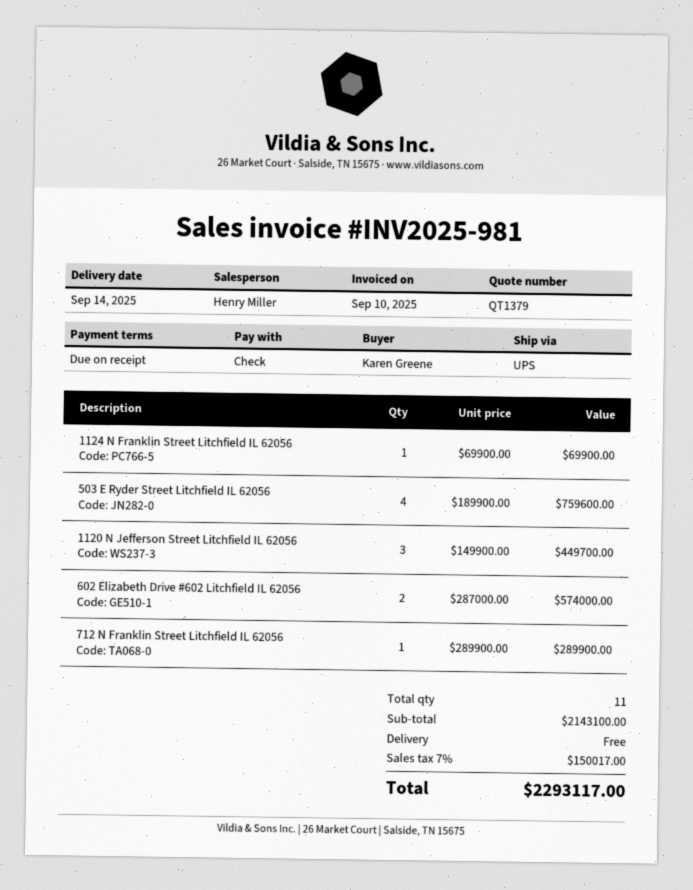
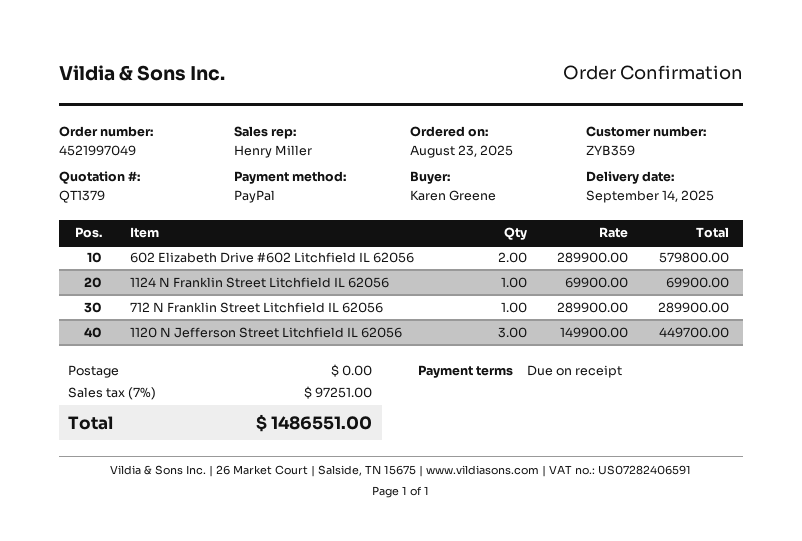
payment method: cheque -> PayPal
503 E Ryder Street Litchfield IL 62056: 4 x 189900.00 = 759600.00 -> none
602 Elizabeth Drive #602 Litchfield IL 62056: 2 x 287000.00 = 574000.00 -> 2 x 289900.00 = 579800.00
tax: 7% = 150017.00 -> 7% = 97251.00
total: 2293117.00 -> 1486551.00

